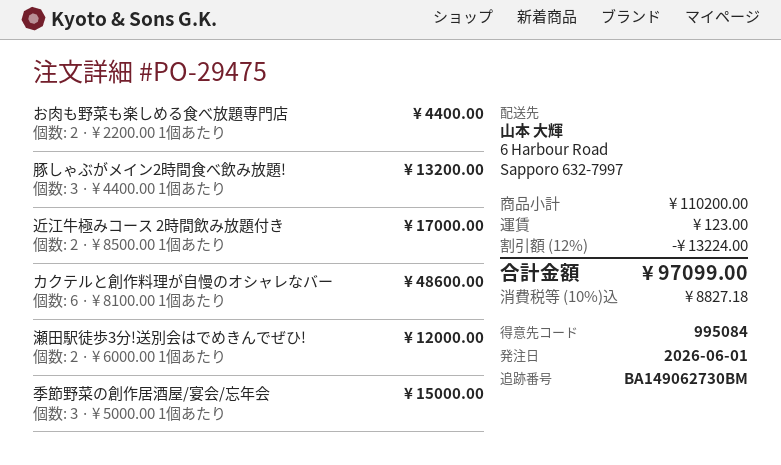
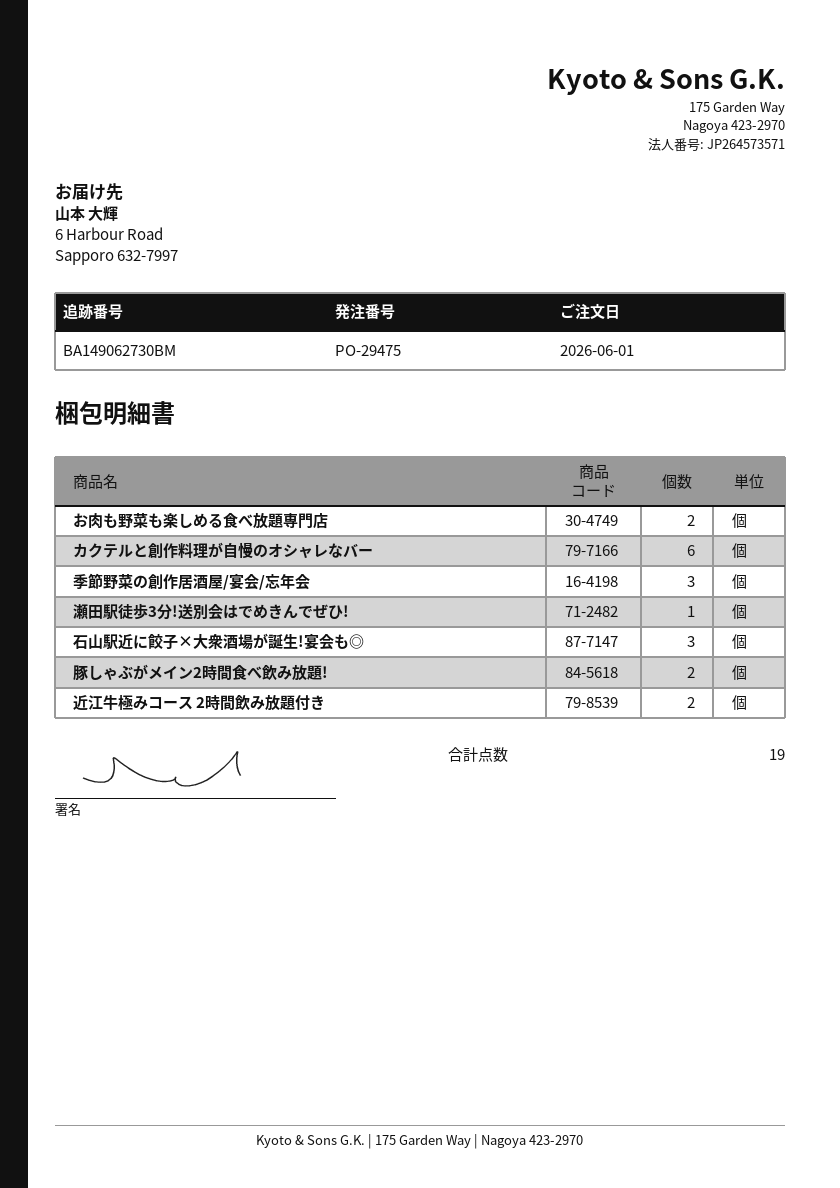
豚しゃぶがメイン2時間食べ飲み放題!: 3 -> 2
瀬田駅徒歩3分!送別会はでめきんでぜひ!: 2 -> 1
石山駅近に餃子×大衆酒場が誕生!宴会も◎: none -> 3

